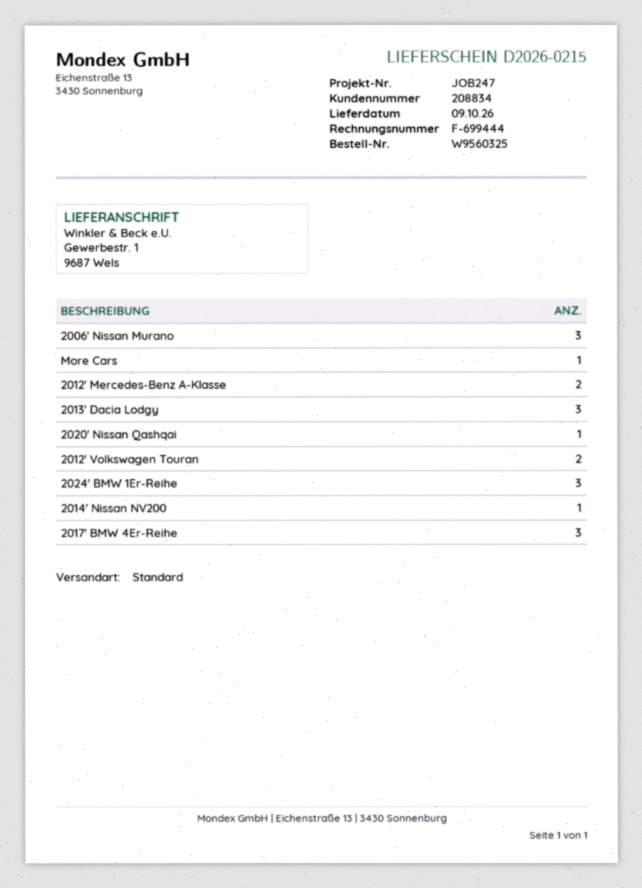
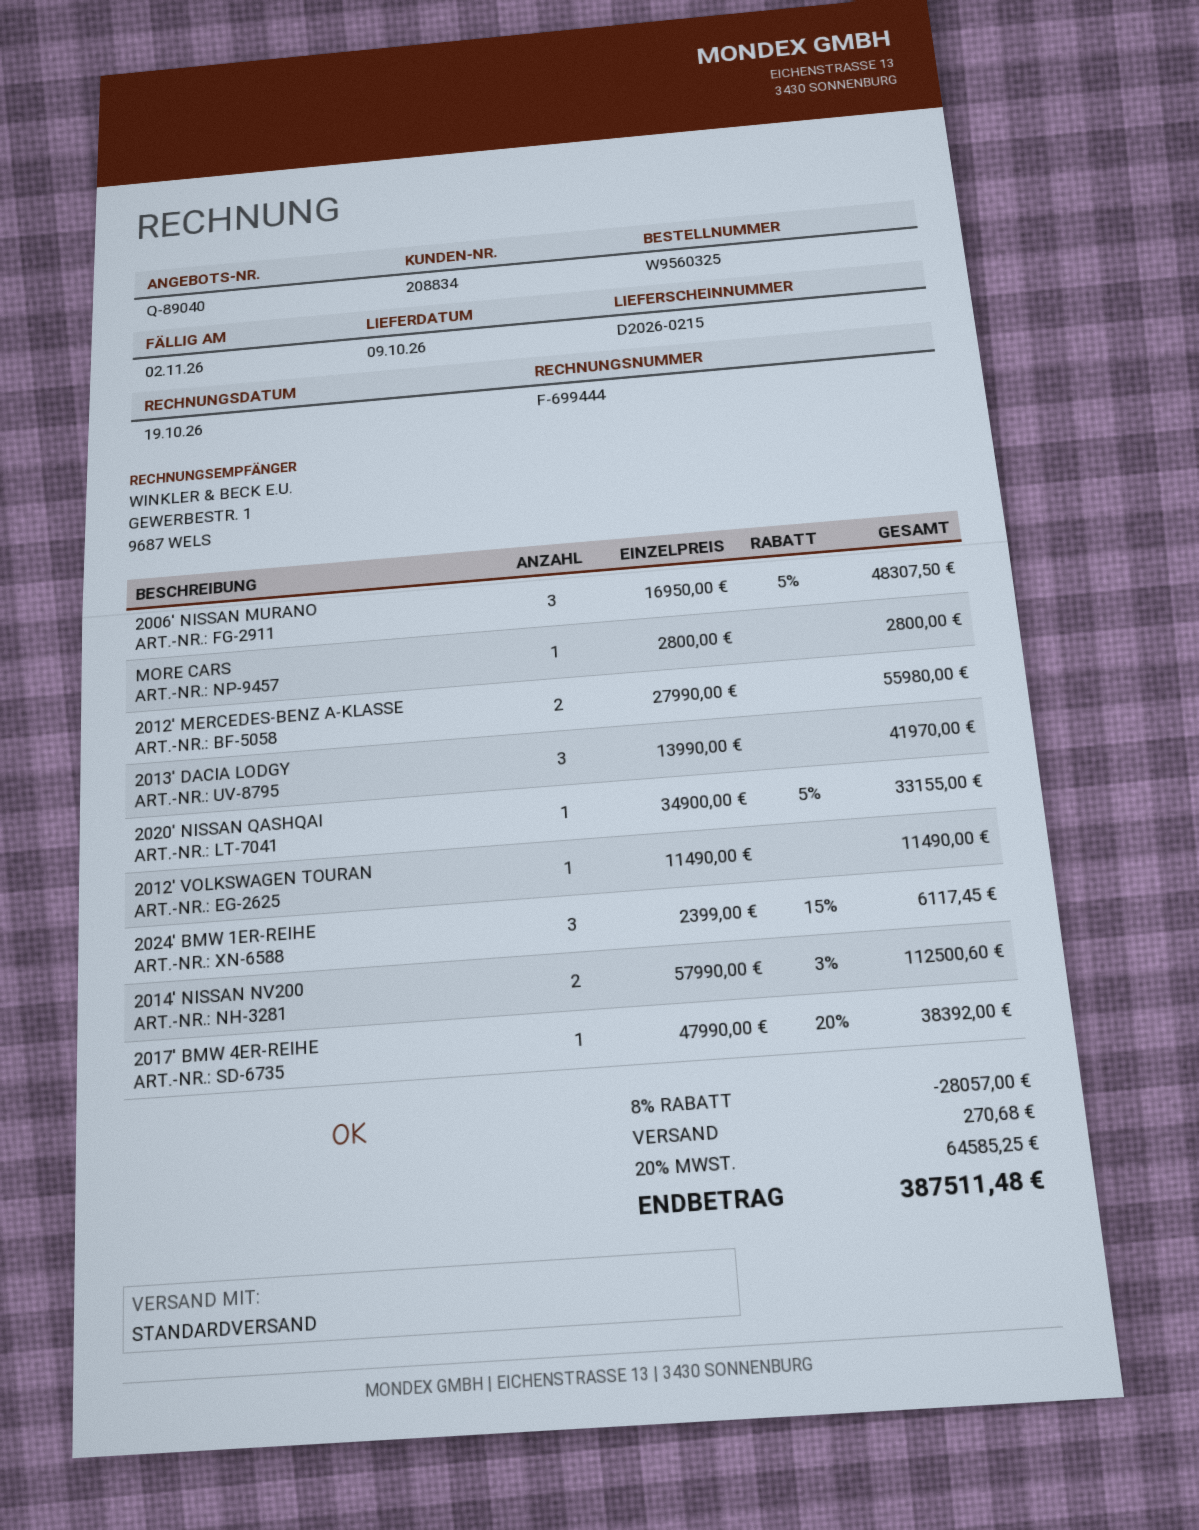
2012' Volkswagen Touran: 2 -> 1
2014' Nissan NV200: 1 -> 2
2017' BMW 4Er-Reihe: 3 -> 1

